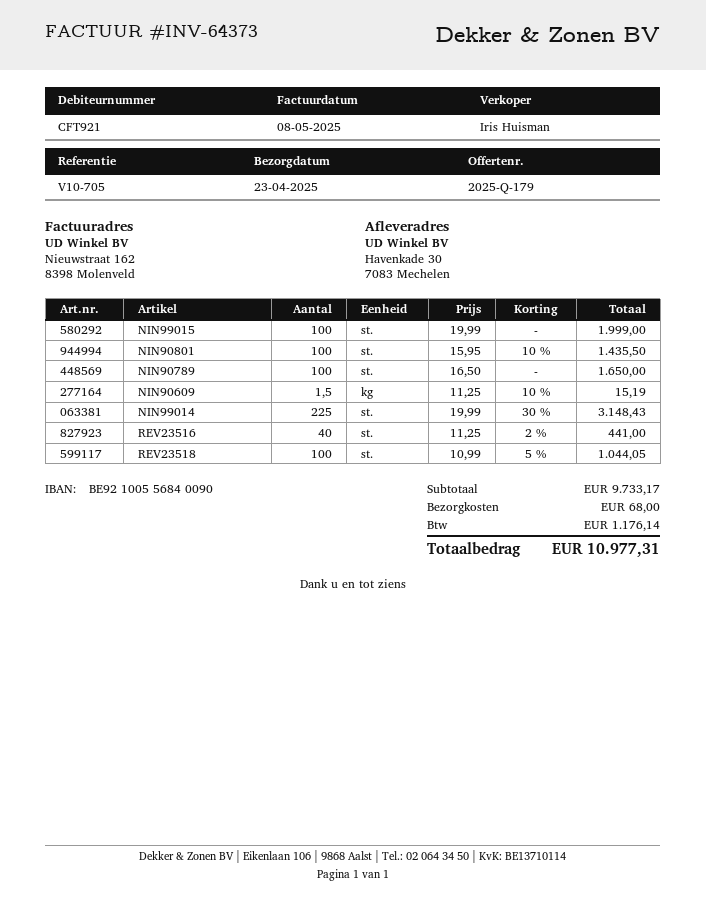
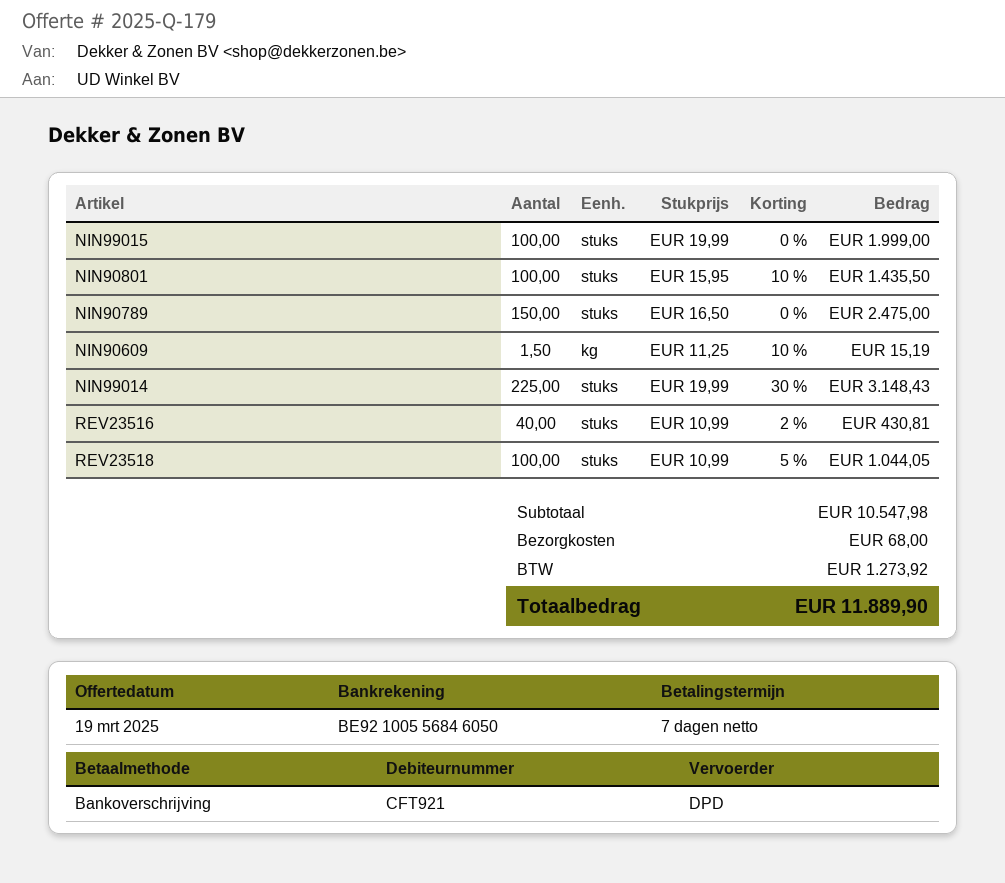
bank account: BE92100556840090 -> BE92100556846050
NIN90789: 100 x 16.50 = 1650.00 -> 150 x 16.50 = 2475.00
REV23516: 40 x 11.25 - 2% = 441.00 -> 40 x 10.99 - 2% = 430.81
subtotal: 9733.17 -> 10547.98
tax: 1176.14 -> 1273.92
total: 10977.31 -> 11889.90

